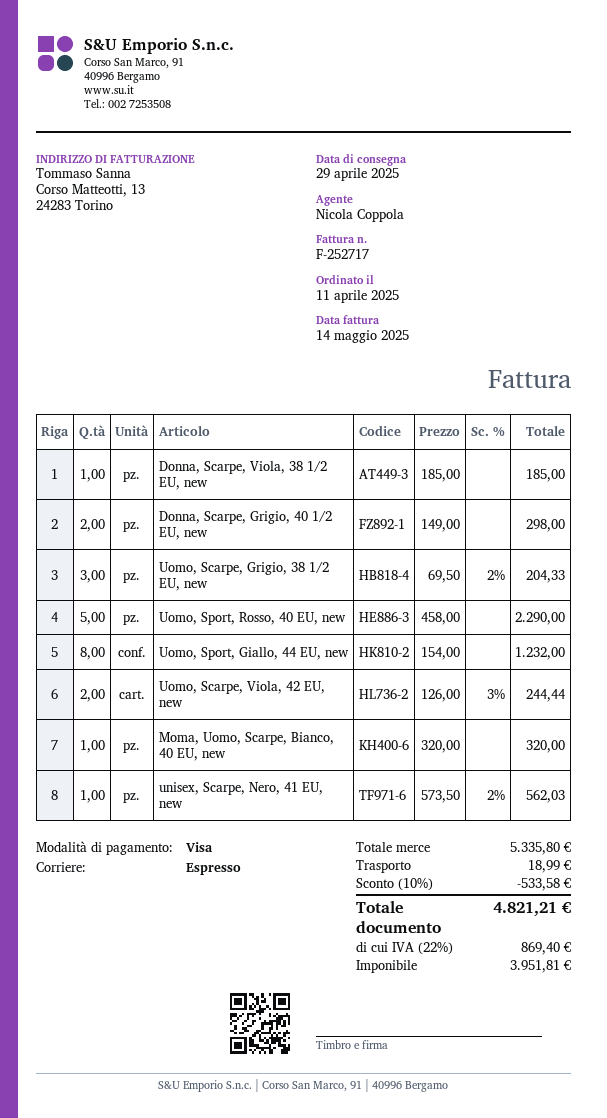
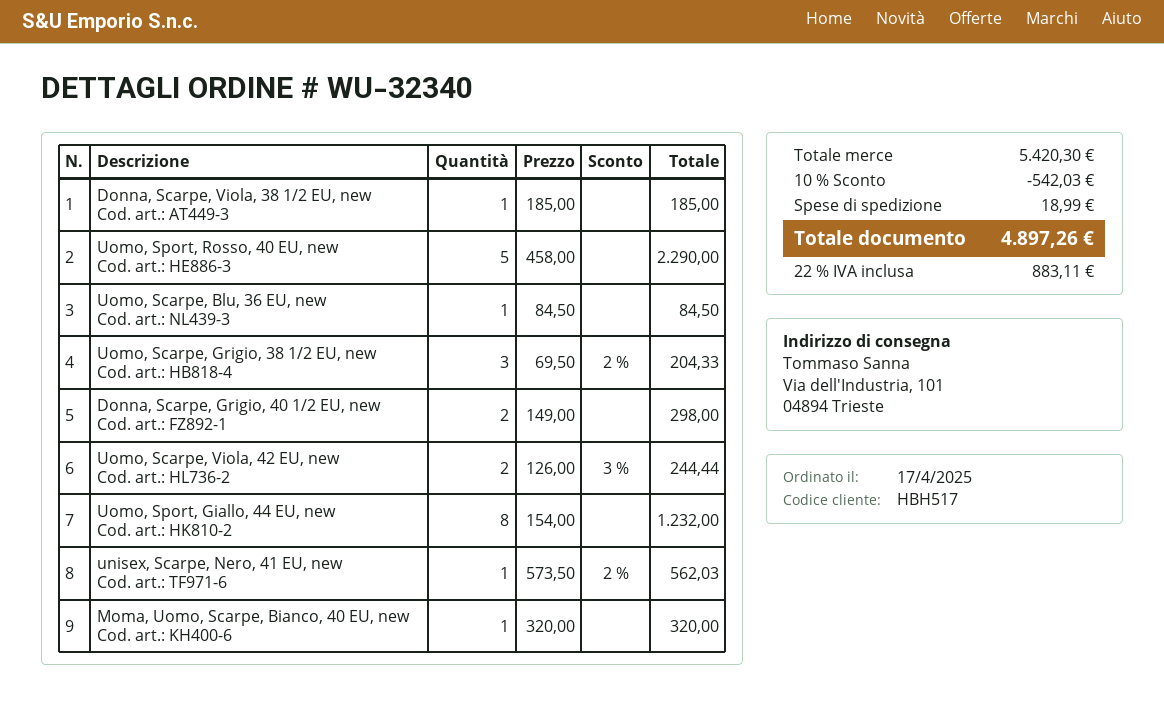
order date: 2025-04-11 -> 2025-04-17
Uomo, Scarpe, Blu, 36 EU, new: none -> 1 x 84.50 = 84.50
subtotal: 5335.80 -> 5420.30
discount: 10% = 533.58 -> 10% = 542.03
tax: 22% = 869.40 -> 22% = 883.11
total: 4821.21 -> 4897.26

